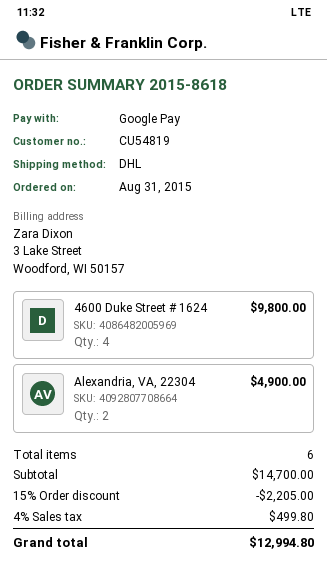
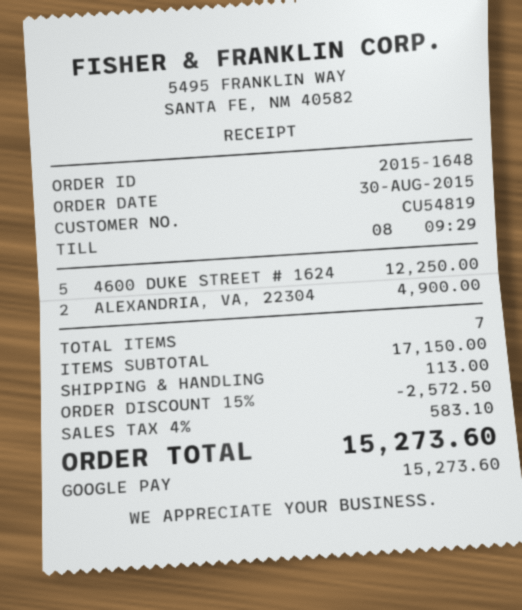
order number: 2015-8618 -> 2015-1648
order date: 2015-08-31 -> 2015-08-30
4600 Duke Street # 1624: 4 for 9800.00 -> 5 for 12250.00
total quantity: 6 -> 7
subtotal: 14700.00 -> 17150.00
discount: 15% = 2205.00 -> 15% = 2572.50
shipping: none -> 113.00
tax: 4% = 499.80 -> 4% = 583.10
total: 12994.80 -> 15273.60

